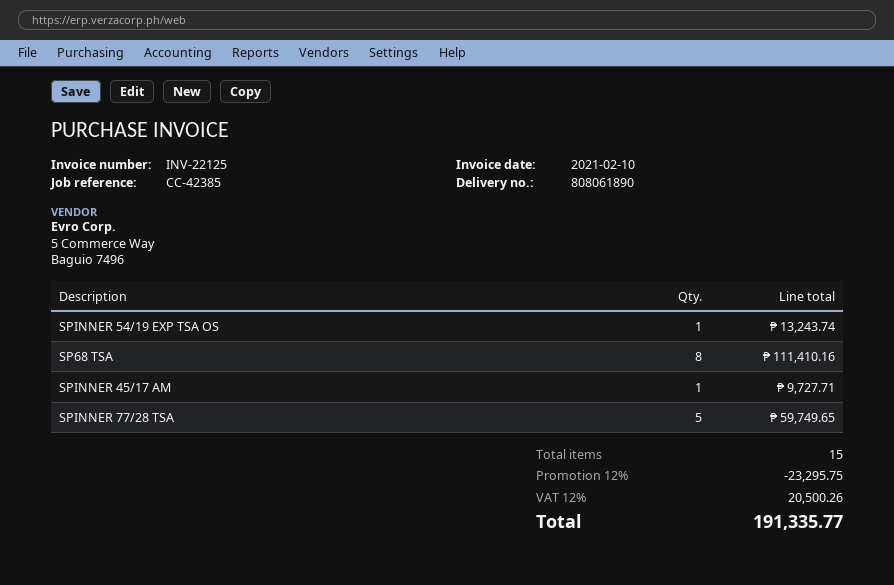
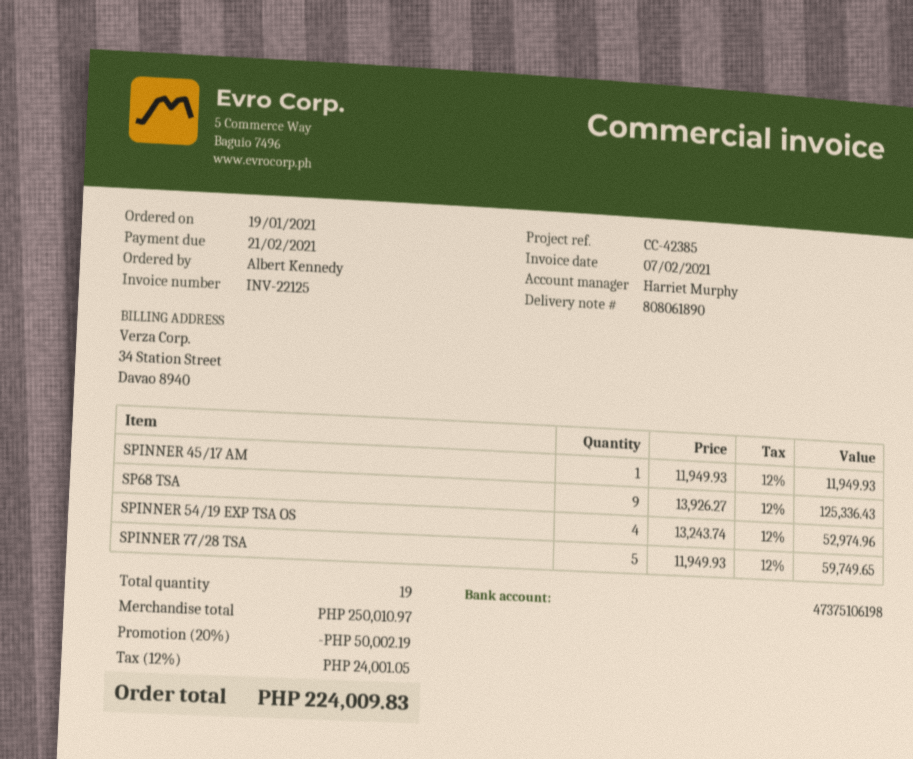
invoice date: 2021-02-10 -> 2021-02-07
SPINNER 54/19 EXP TSA OS: 1 for 13243.74 -> 4 for 52974.96
SP68 TSA: 8 for 111410.16 -> 9 for 125336.43
SPINNER 45/17 AM: 1 for 9727.71 -> 1 for 11949.93
total quantity: 15 -> 19
discount: 12% = 23295.75 -> 20% = 50002.19
tax: 12% = 20500.26 -> 12% = 24001.05
total: 191335.77 -> 224009.83

